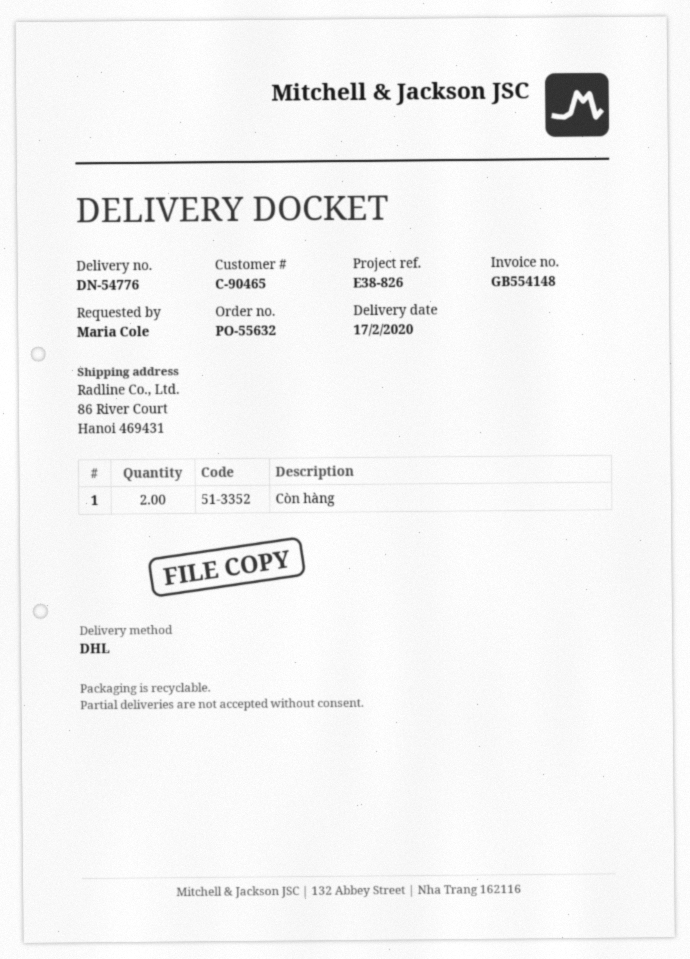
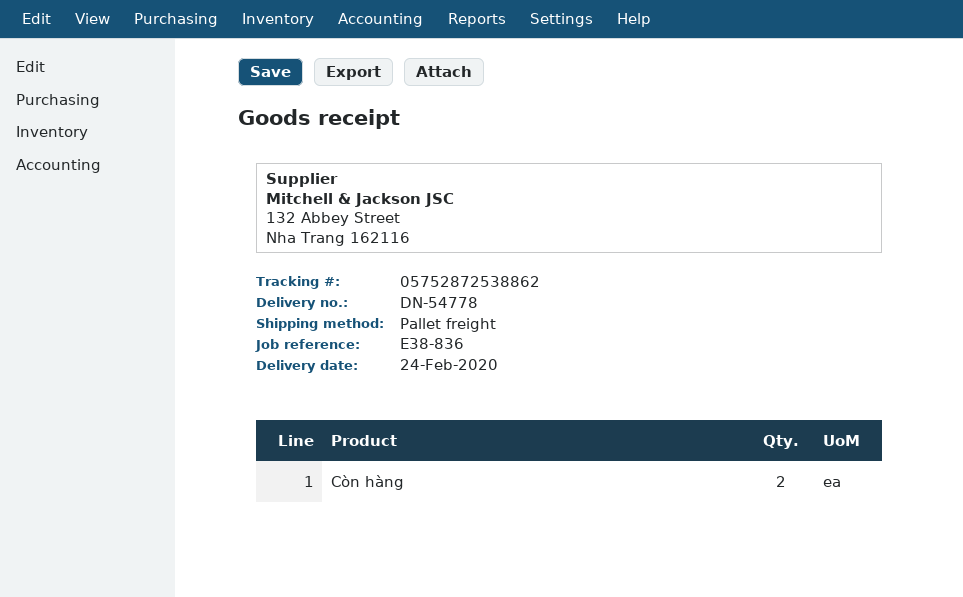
delivery note number: DN-54776 -> DN-54778
delivery date: 2020-02-17 -> 2020-02-24
reference: E38-826 -> E38-836
shipping method: DHL -> pallet freight

